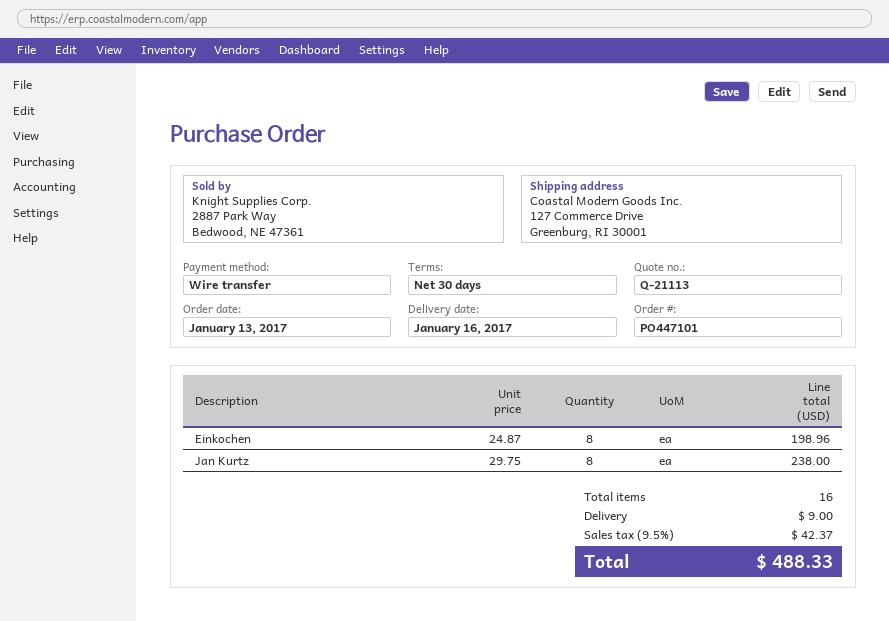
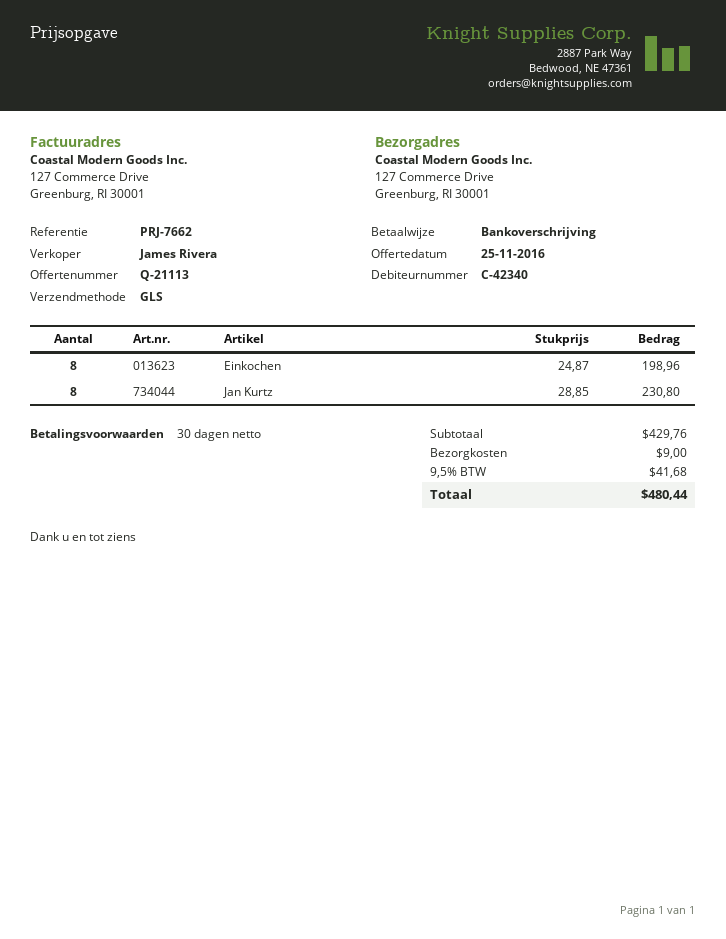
Jan Kurtz: 8 x 29.75 = 238.00 -> 8 x 28.85 = 230.80
tax: 9.5% = 42.37 -> 9.5% = 41.68
total: 488.33 -> 480.44

